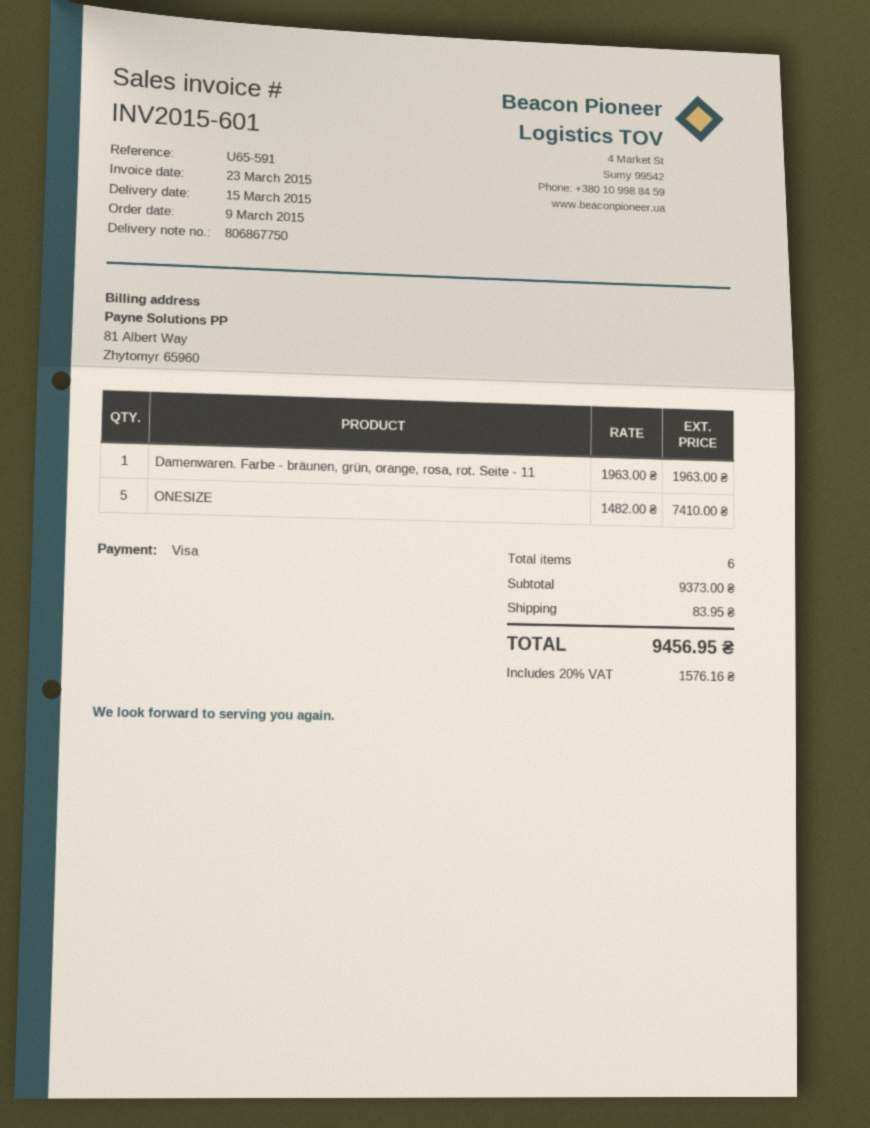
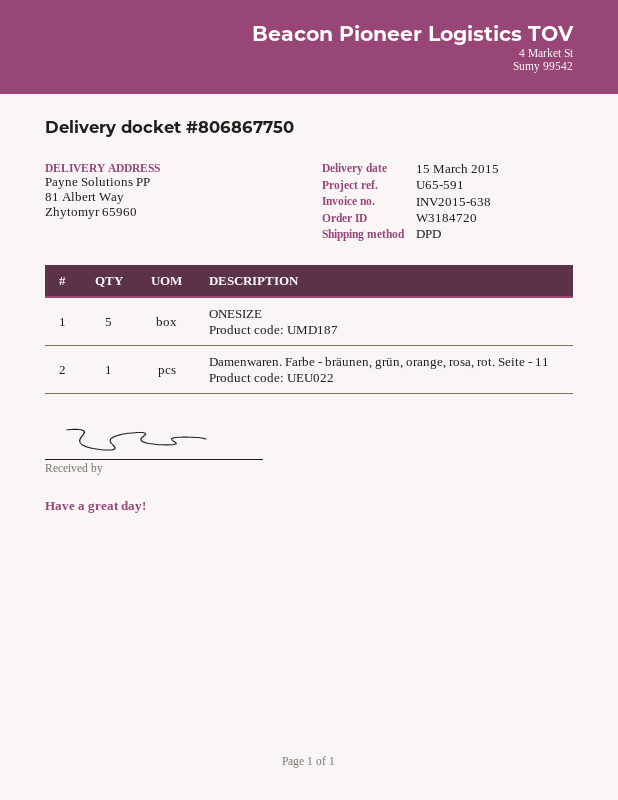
invoice number: INV2015-601 -> INV2015-638

